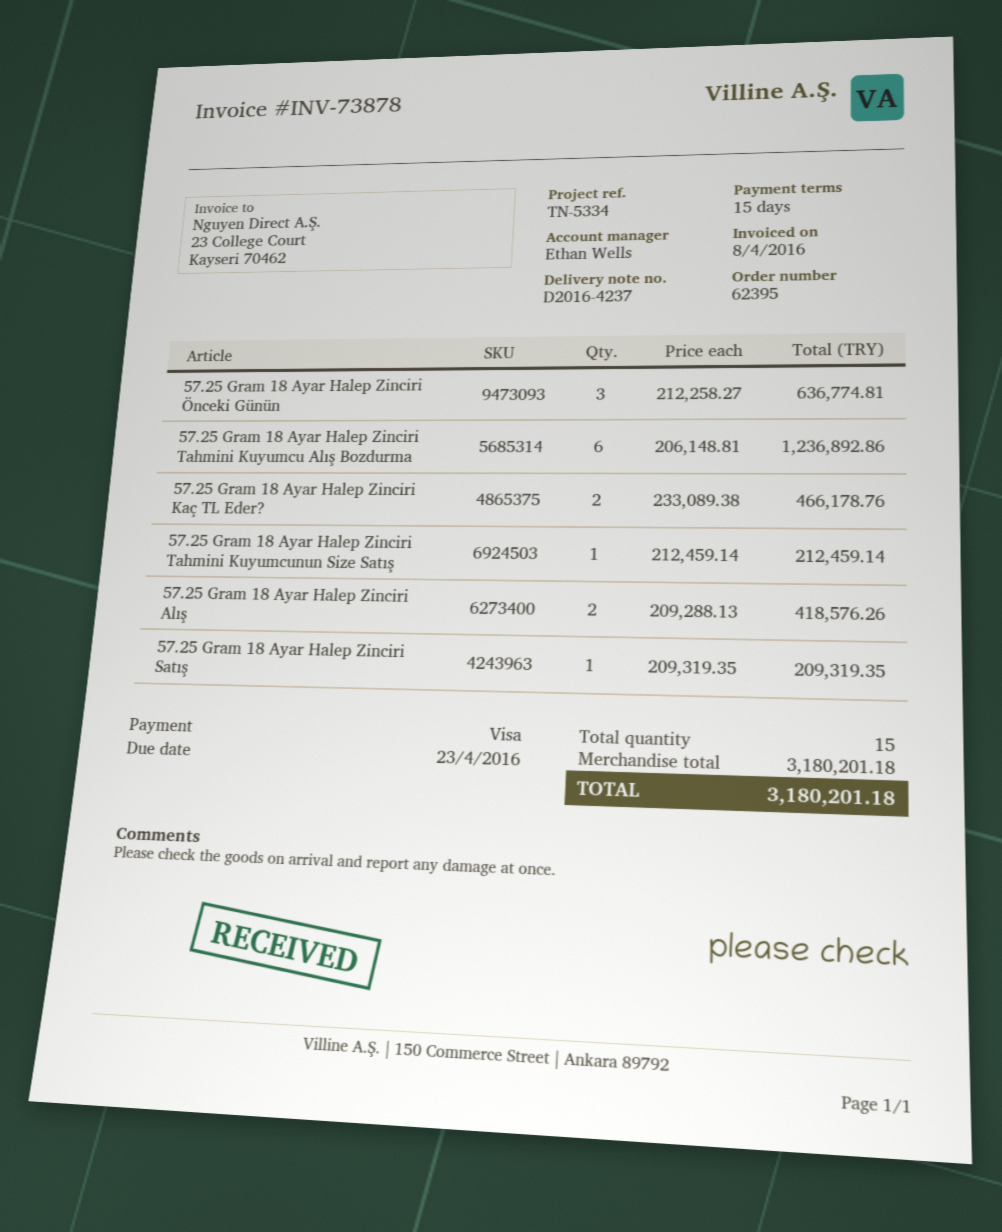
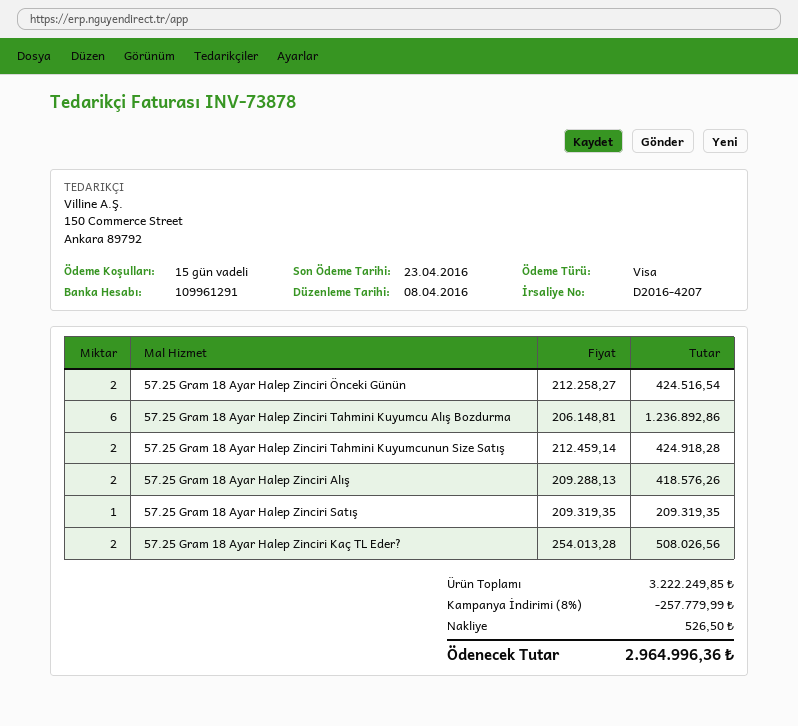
delivery note number: D2016-4237 -> D2016-4207
57.25 Gram 18 Ayar Halep Zinciri Önceki Günün: 3 x 212258.27 = 636774.81 -> 2 x 212258.27 = 424516.54
57.25 Gram 18 Ayar Halep Zinciri Kaç TL Eder?: 2 x 233089.38 = 466178.76 -> 2 x 254013.28 = 508026.56
57.25 Gram 18 Ayar Halep Zinciri Tahmini Kuyumcunun Size Satış: 1 x 212459.14 = 212459.14 -> 2 x 212459.14 = 424918.28
subtotal: 3180201.18 -> 3222249.85
discount: none -> 8% = 257779.99
shipping: none -> 526.50
total: 3180201.18 -> 2964996.36

